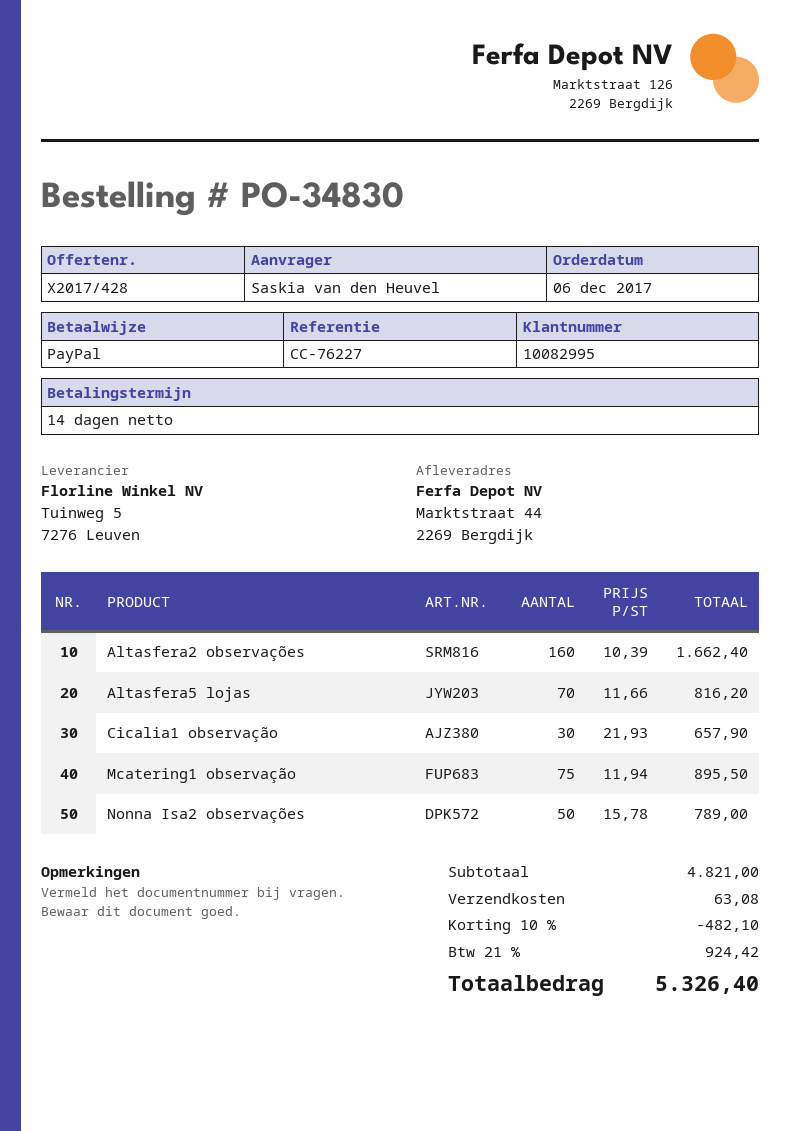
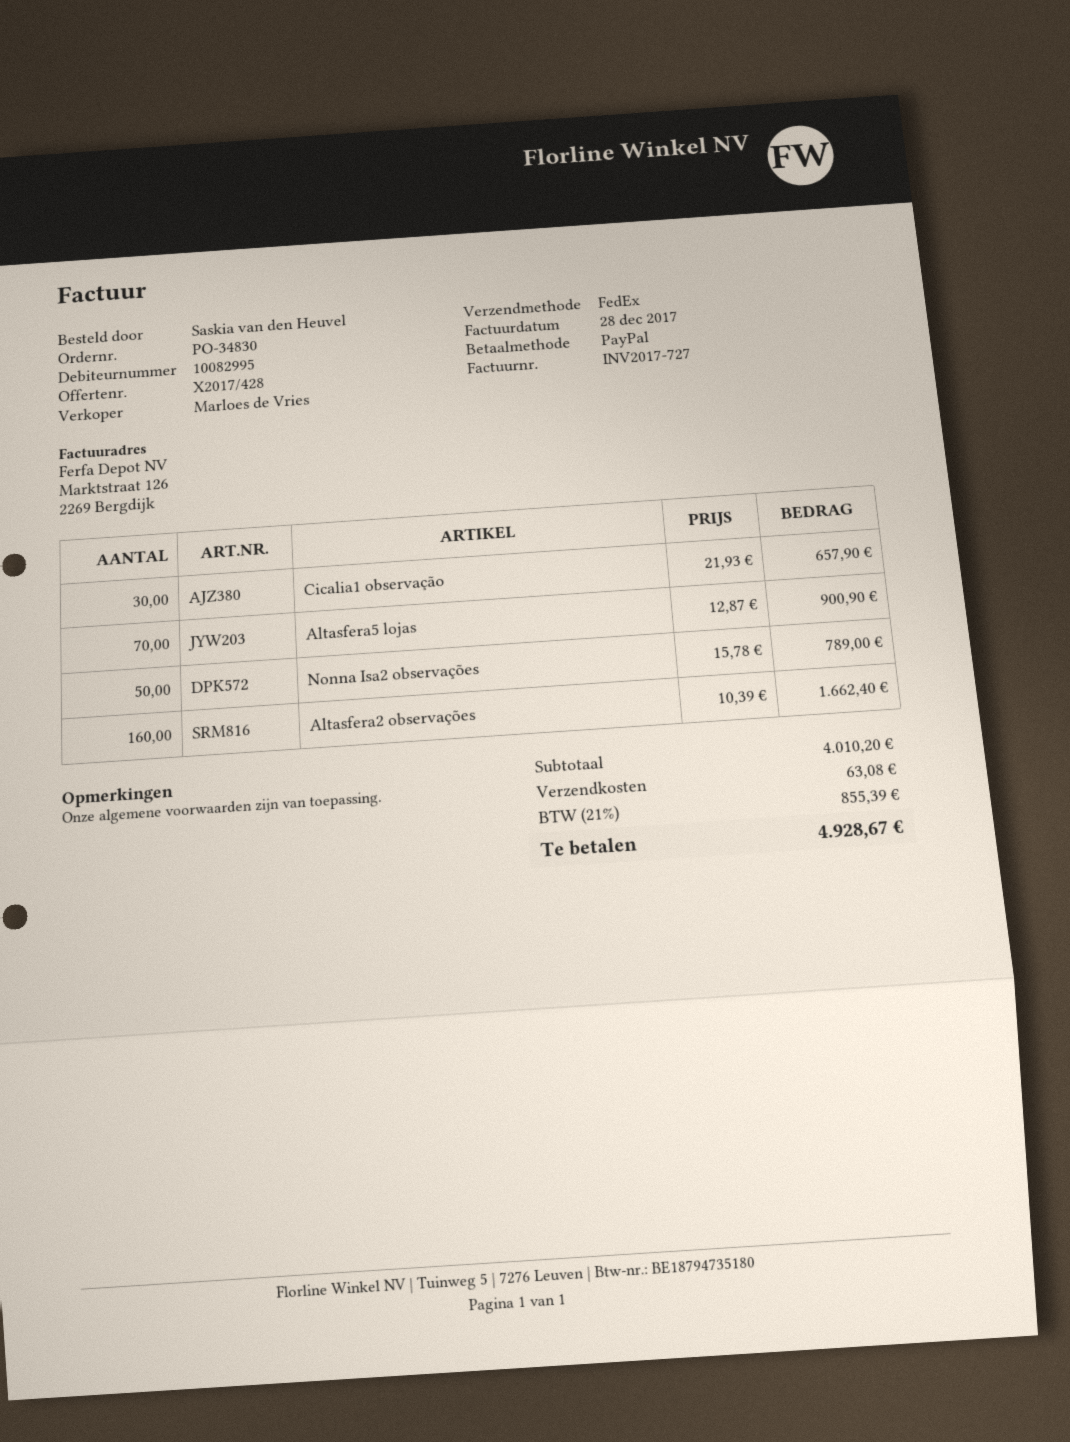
Altasfera5 lojas: 70 x 11.66 = 816.20 -> 70 x 12.87 = 900.90
Mcatering1 observação: 75 x 11.94 = 895.50 -> none
subtotal: 4821.00 -> 4010.20
discount: 10% = 482.10 -> none
tax: 21% = 924.42 -> 21% = 855.39
total: 5326.40 -> 4928.67

